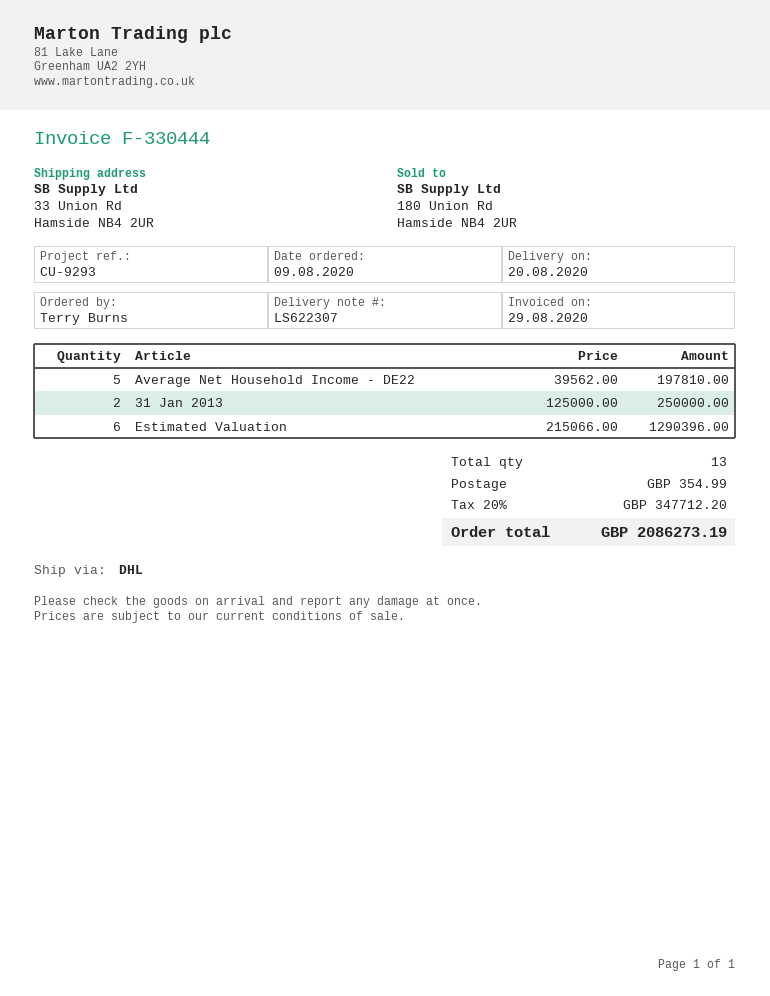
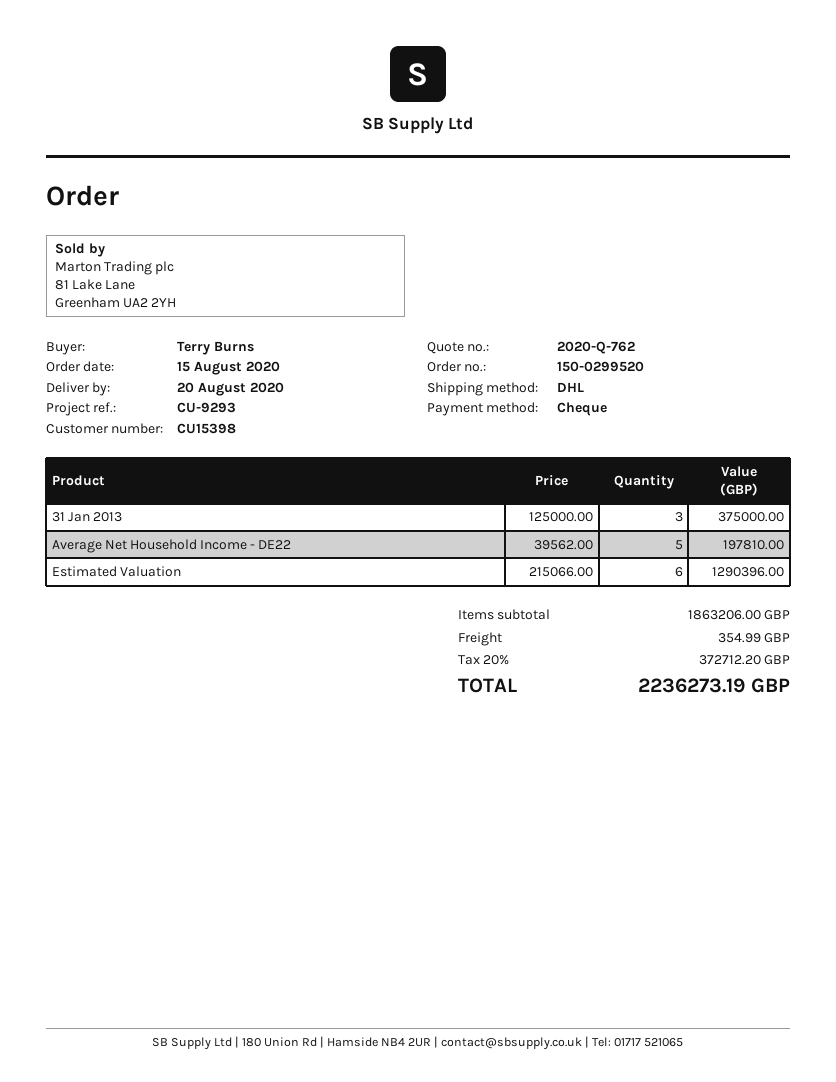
order date: 2020-08-09 -> 2020-08-15
31 Jan 2013: 2 x 125000.00 = 250000.00 -> 3 x 125000.00 = 375000.00
tax: 20% = 347712.20 -> 20% = 372712.20
total: 2086273.19 -> 2236273.19

